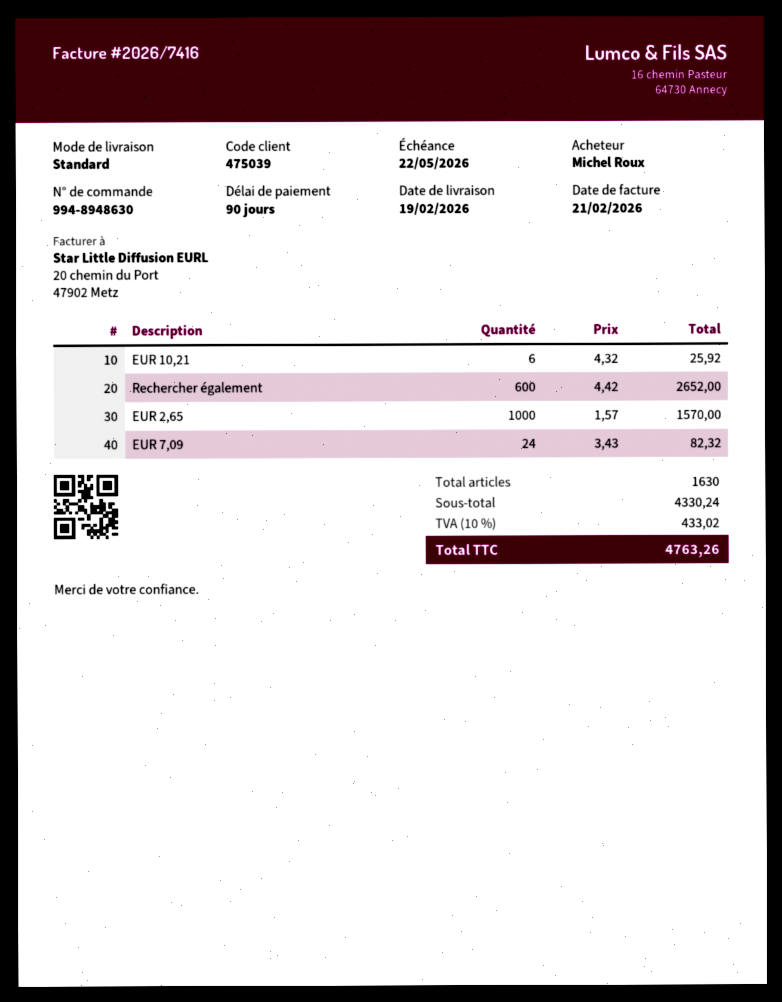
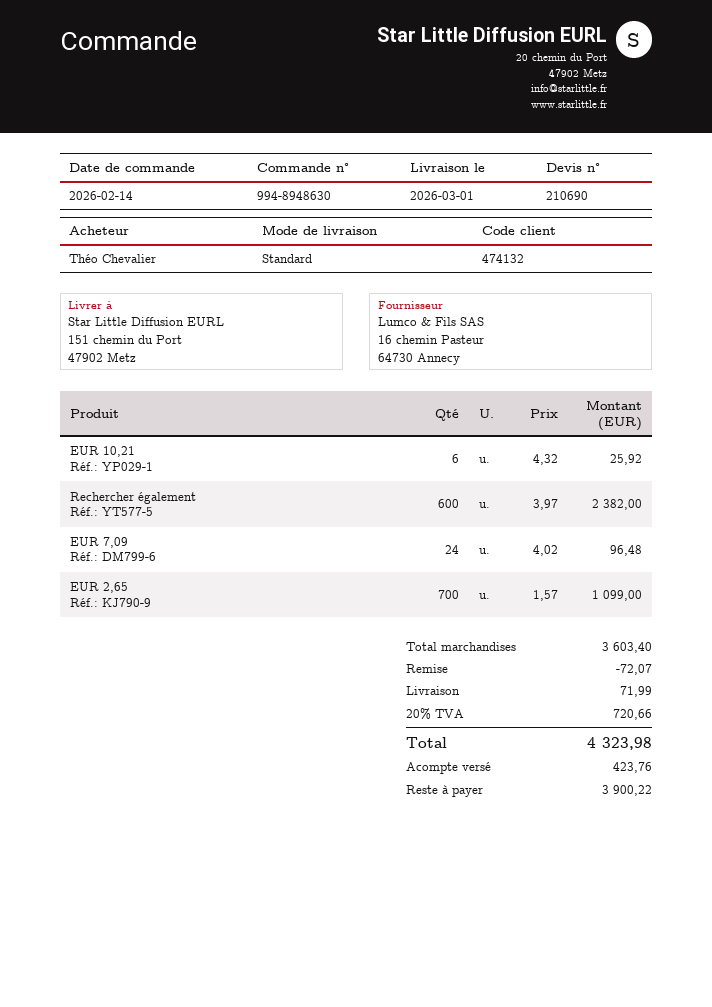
delivery date: 2026-02-19 -> 2026-03-01
customer number: 475039 -> 474132
ordered by: Michel Roux -> Théo Chevalier
Rechercher également: 600 x 4.42 = 2652.00 -> 600 x 3.97 = 2382.00
EUR 2,65: 1000 x 1.57 = 1570.00 -> 700 x 1.57 = 1099.00
EUR 7,09: 24 x 3.43 = 82.32 -> 24 x 4.02 = 96.48
subtotal: 4330.24 -> 3603.40
discount: none -> 72.07
shipping: none -> 71.99
tax: 10% = 433.02 -> 20% = 720.66
total: 4763.26 -> 4323.98

